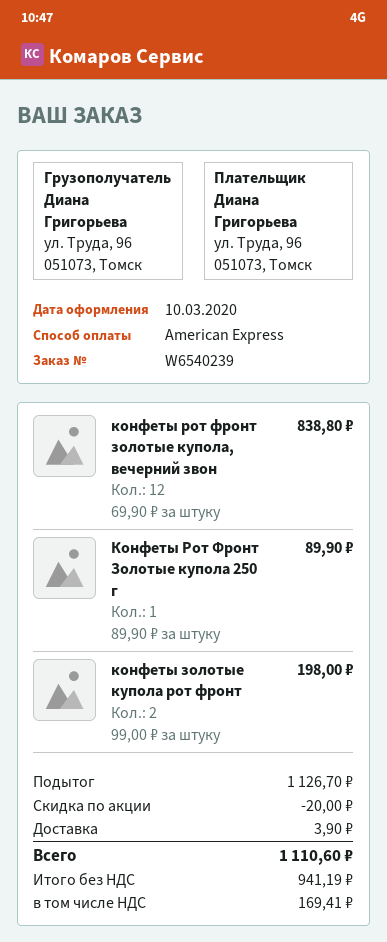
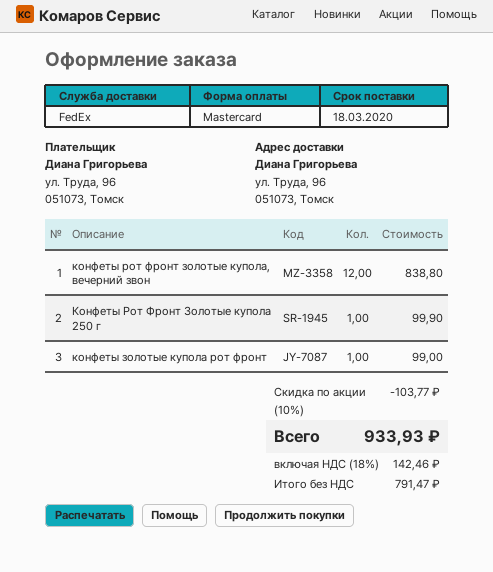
payment method: American Express -> Mastercard
Конфеты Рот Фронт Золотые купола 250 г: 1 for 89.90 -> 1 for 99.90
конфеты золотые купола рот фронт: 2 for 198.00 -> 1 for 99.00
discount: 20.00 -> 103.77
shipping: 3.90 -> none
net: 941.19 -> 791.47
tax: 169.41 -> 142.46
total: 1110.60 -> 933.93

